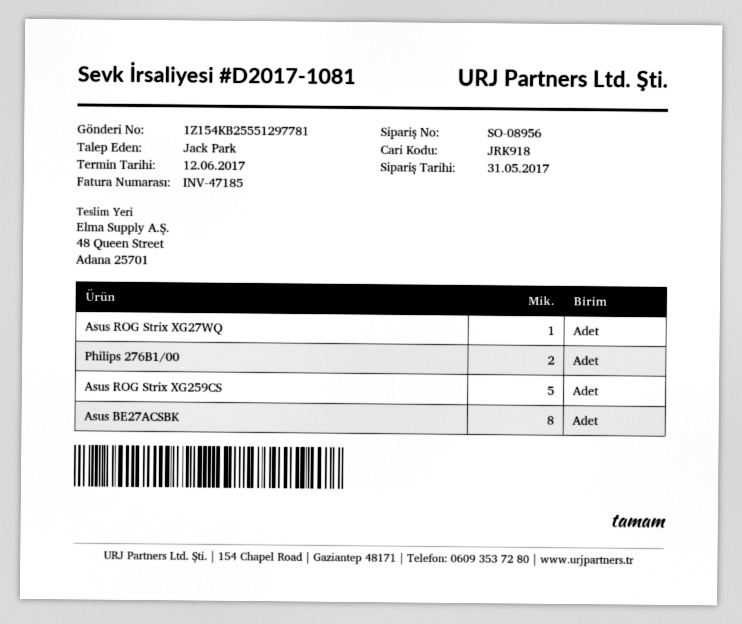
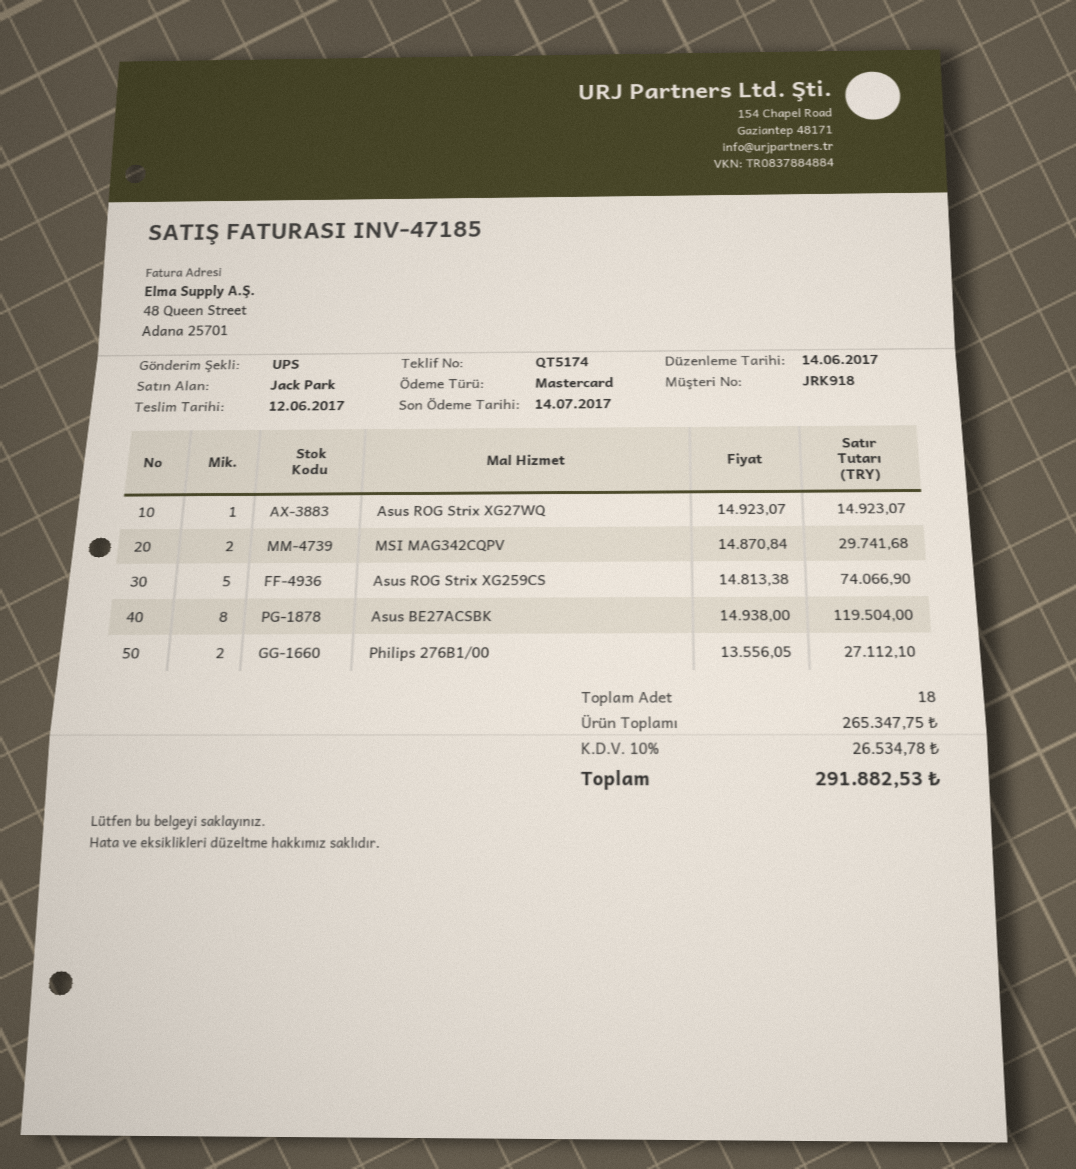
MSI MAG342CQPV: none -> 2

